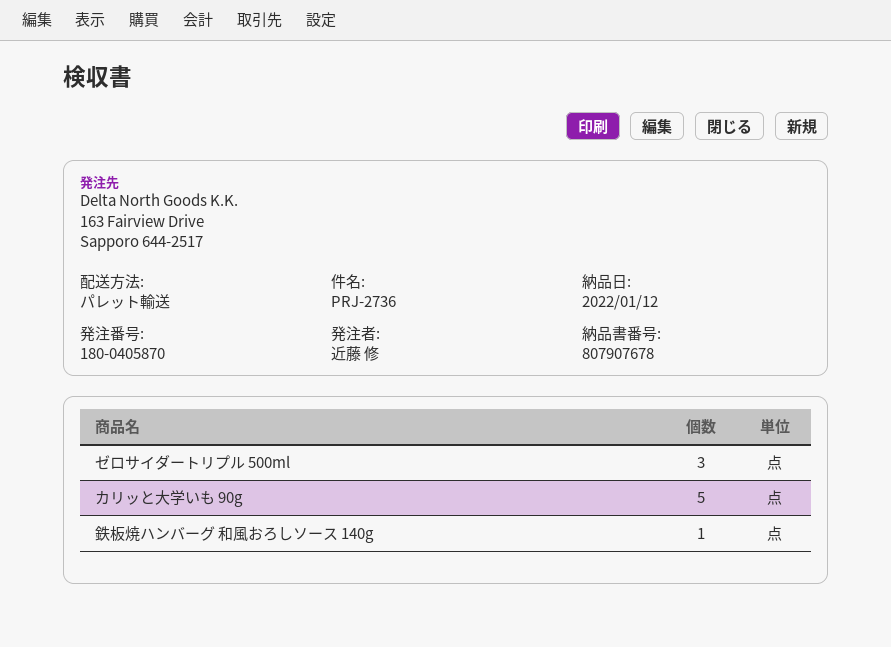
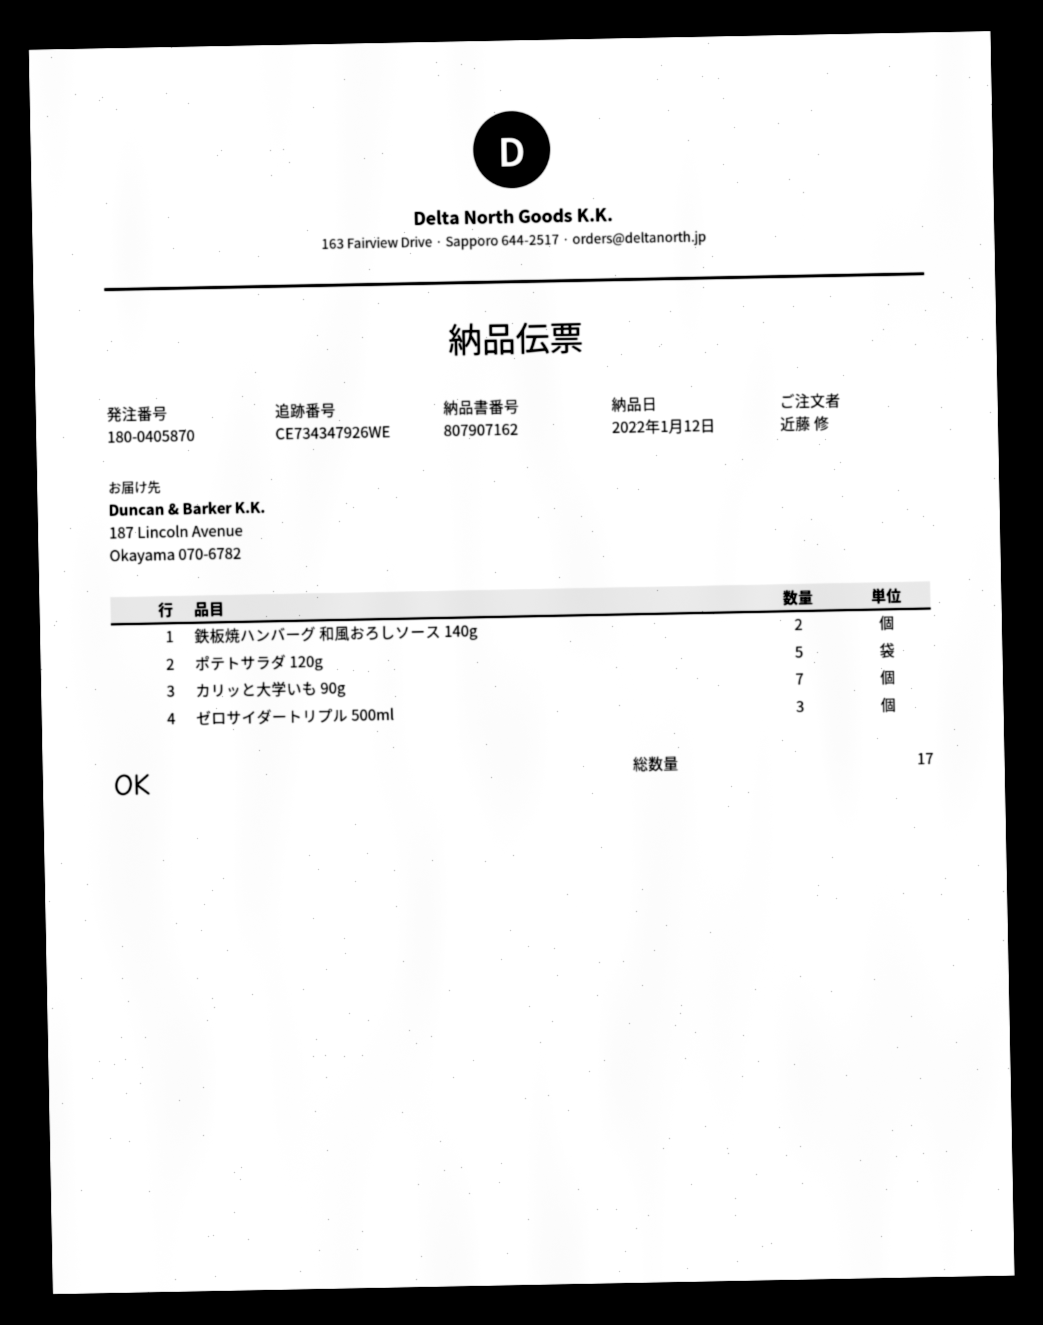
delivery note number: 807907678 -> 807907162
カリッと大学いも 90g: 5 -> 7
鉄板焼ハンバーグ 和風おろしソース 140g: 1 -> 2
ポテトサラダ 120g: none -> 5

